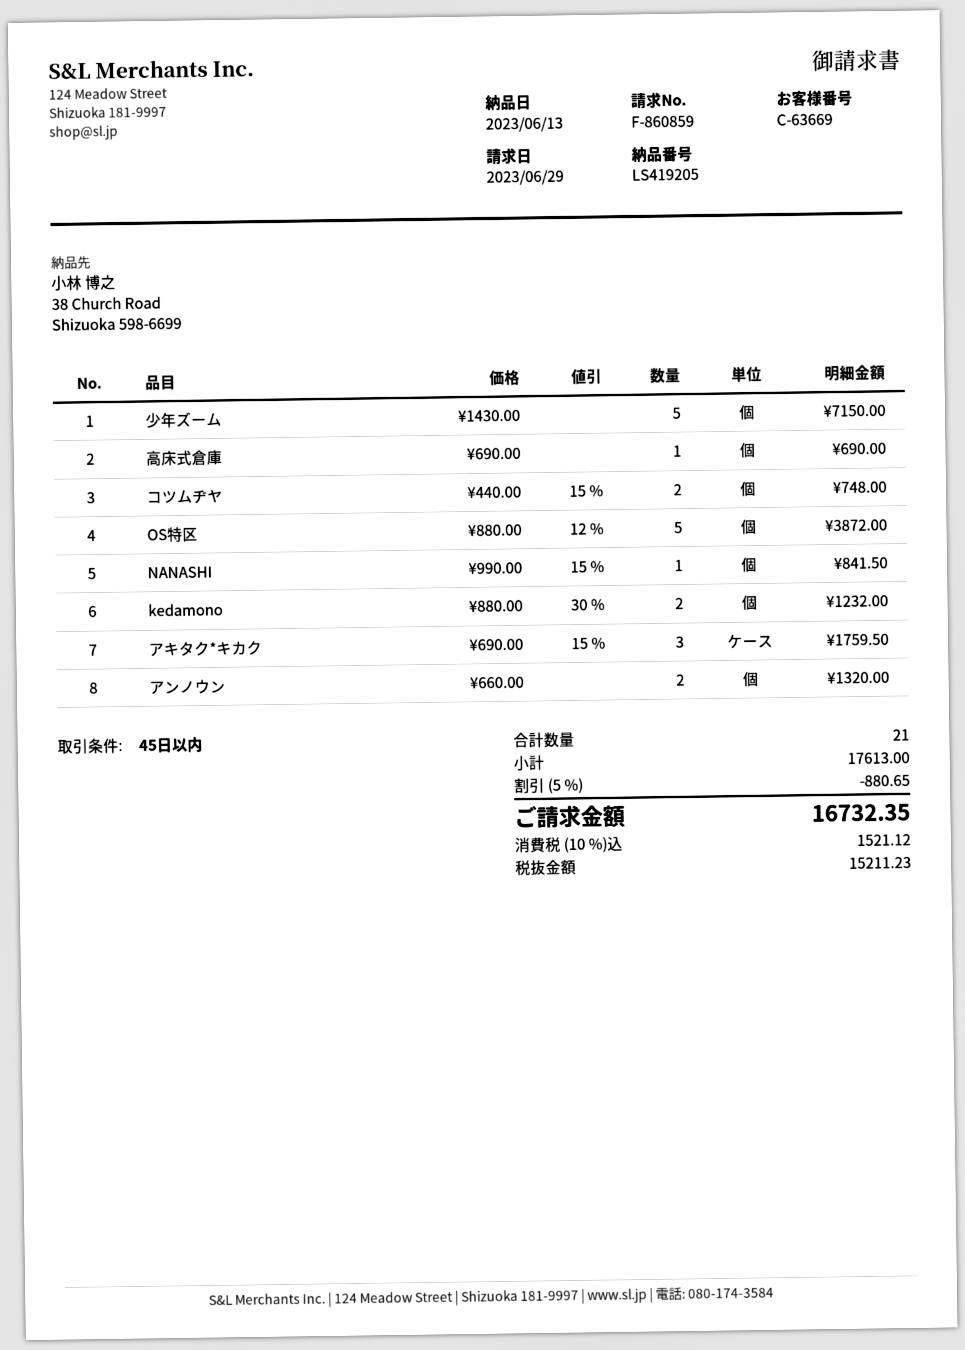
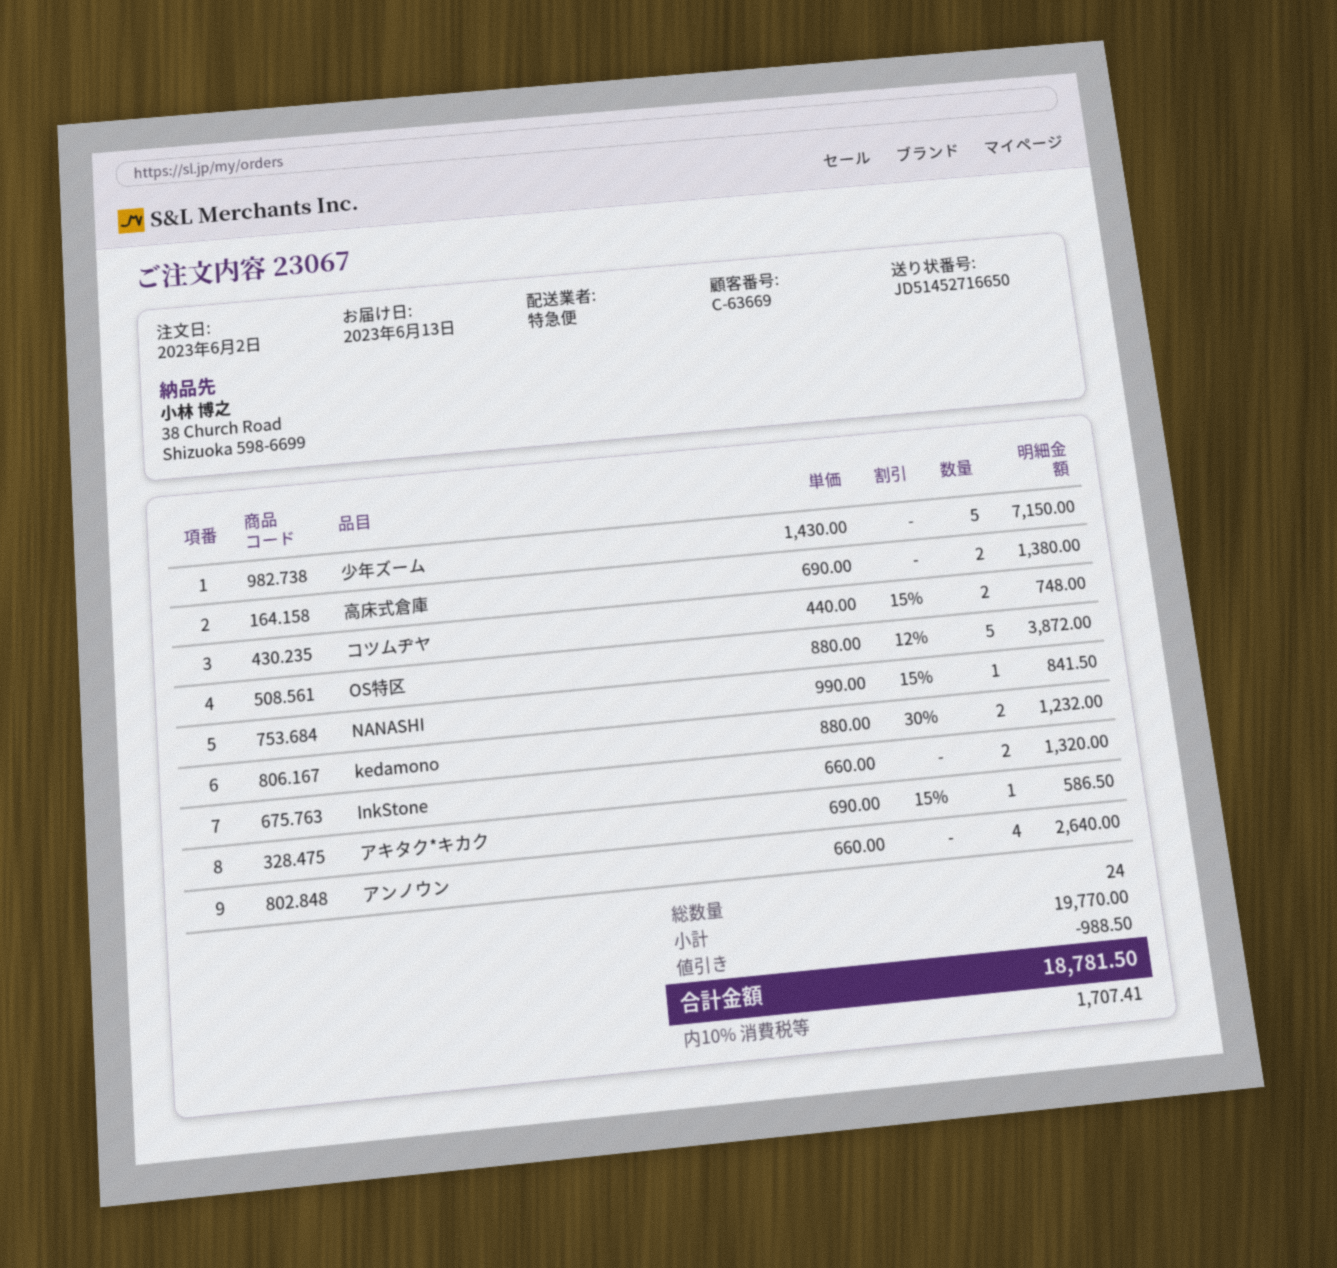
高床式倉庫: 1 x 690.00 = 690.00 -> 2 x 690.00 = 1380.00
アキタク*キカク: 3 x 690.00 - 15% = 1759.50 -> 1 x 690.00 - 15% = 586.50
アンノウン: 2 x 660.00 = 1320.00 -> 4 x 660.00 = 2640.00
InkStone: none -> 2 x 660.00 = 1320.00
total quantity: 21 -> 24
subtotal: 17613.00 -> 19770.00
discount: 880.65 -> 988.50
tax: 10% = 1521.12 -> 10% = 1707.41
total: 16732.35 -> 18781.50

